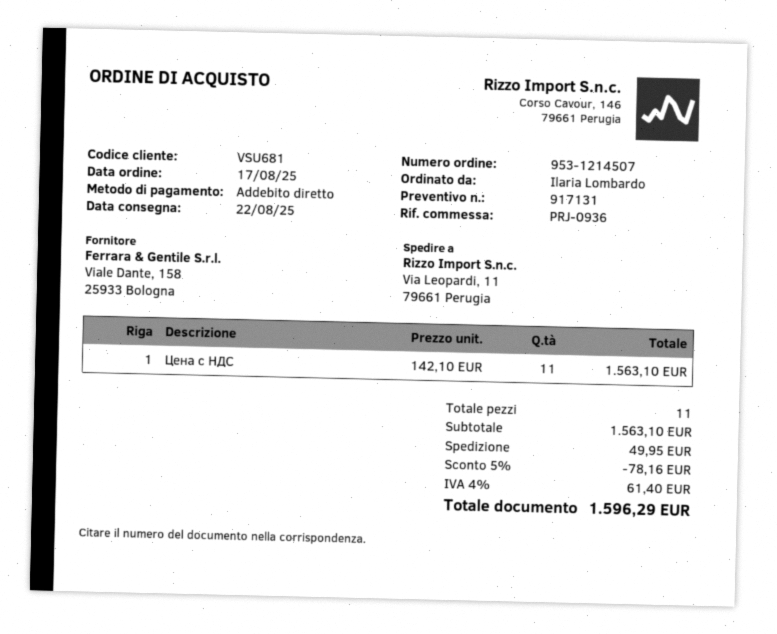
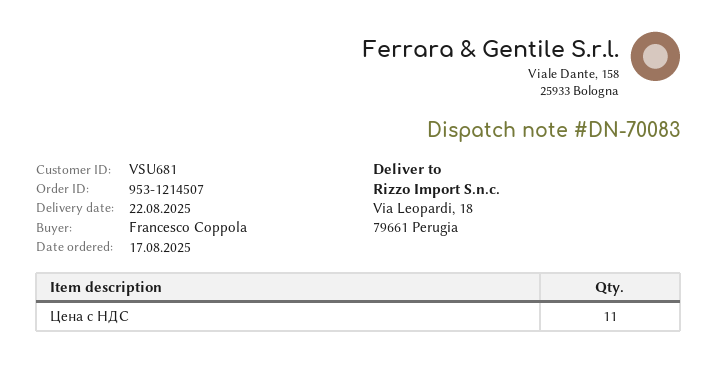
ordered by: Ilaria Lombardo -> Francesco Coppola
ship to: Via Leopardi, 11, 79661 Perugia -> Via Leopardi, 18, 79661 Perugia

